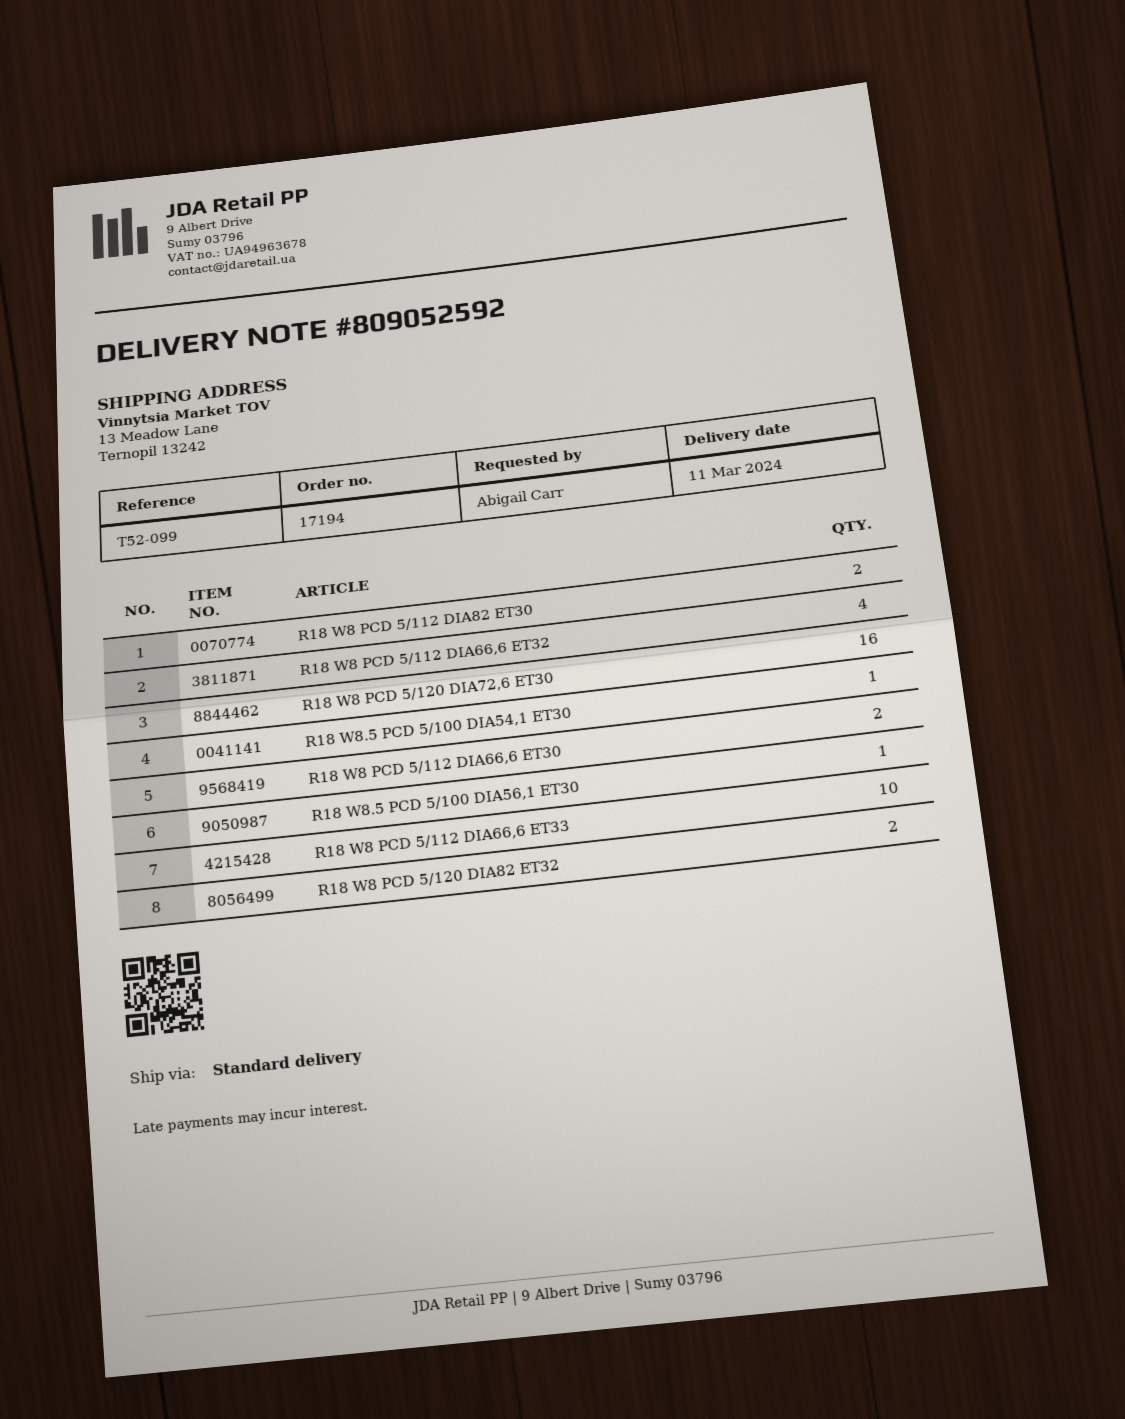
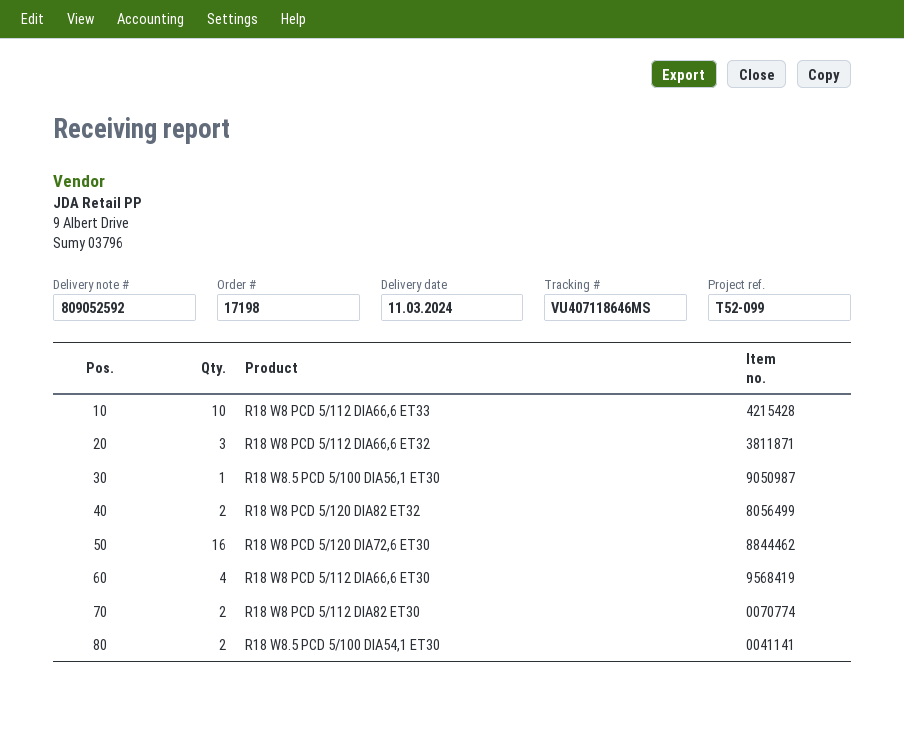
order number: 17194 -> 17198
R18 W8 PCD 5/112 DIA66,6 ET32: 4 -> 3
R18 W8.5 PCD 5/100 DIA54,1 ET30: 1 -> 2
R18 W8 PCD 5/112 DIA66,6 ET30: 2 -> 4

